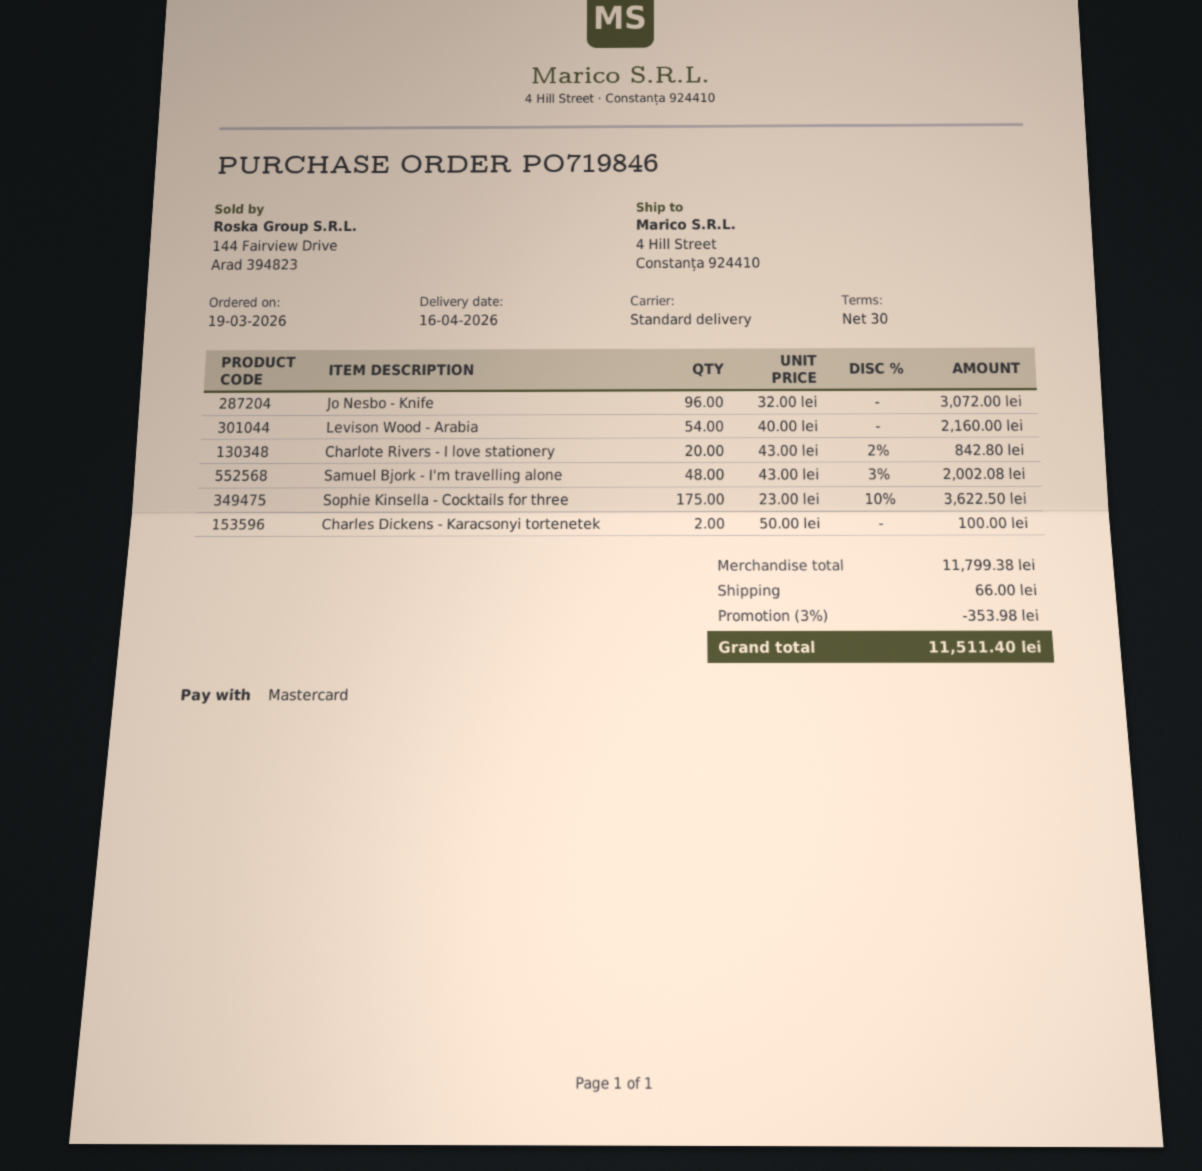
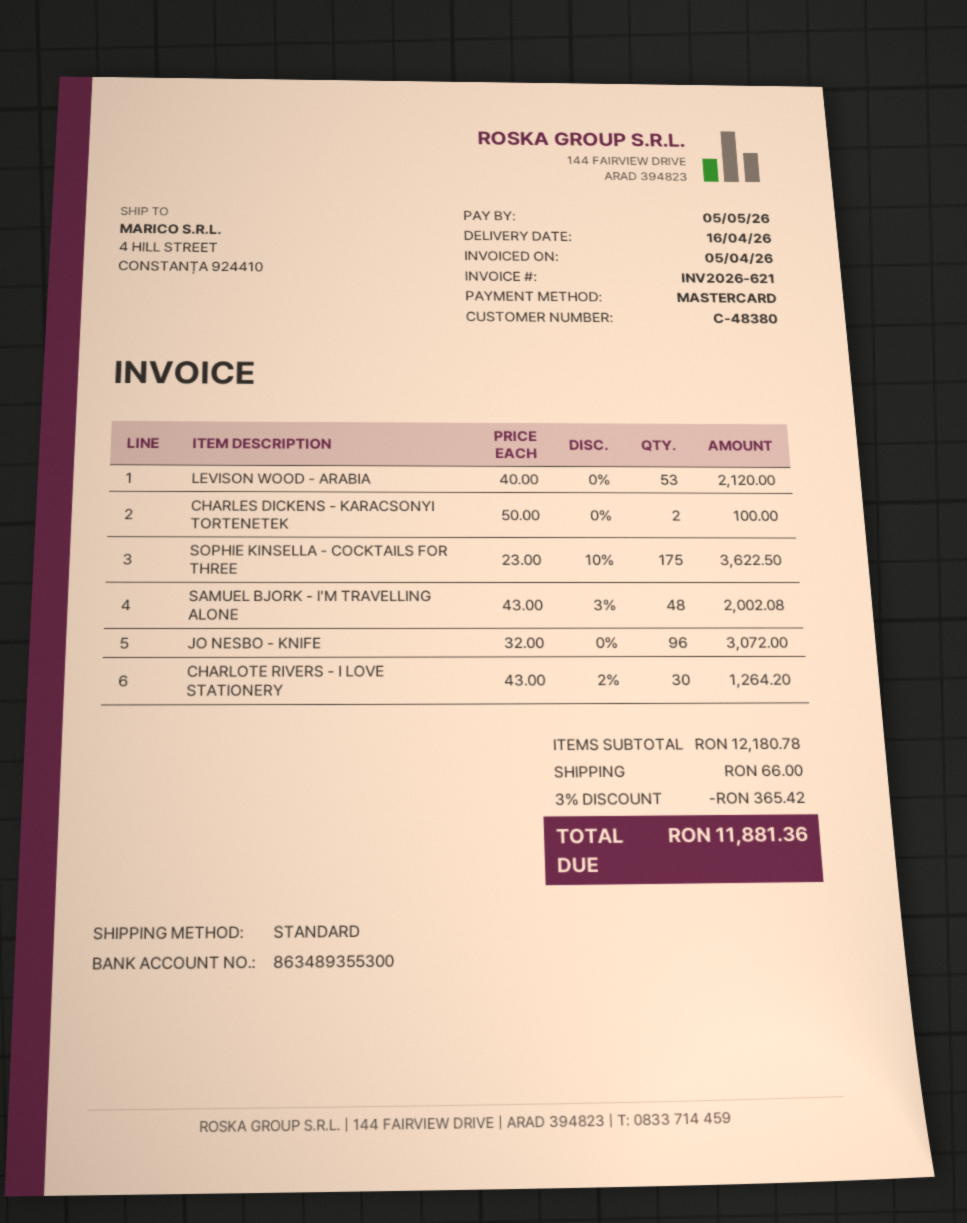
Levison Wood - Arabia: 54 x 40.00 = 2160.00 -> 53 x 40.00 = 2120.00
Charlote Rivers - I love stationery: 20 x 43.00 - 2% = 842.80 -> 30 x 43.00 - 2% = 1264.20
subtotal: 11799.38 -> 12180.78
discount: 3% = 353.98 -> 3% = 365.42
total: 11511.40 -> 11881.36

